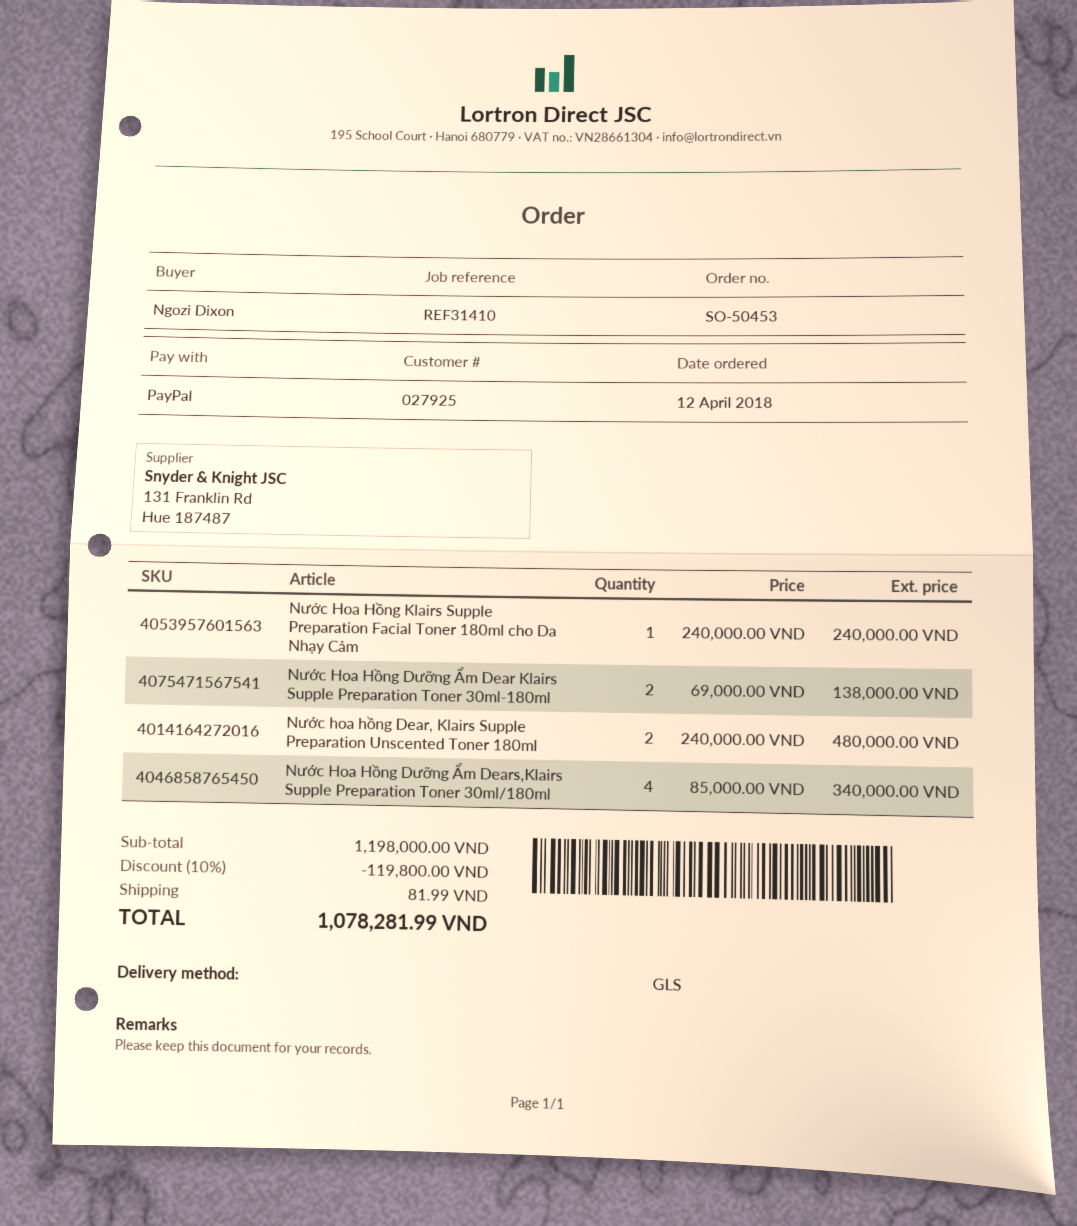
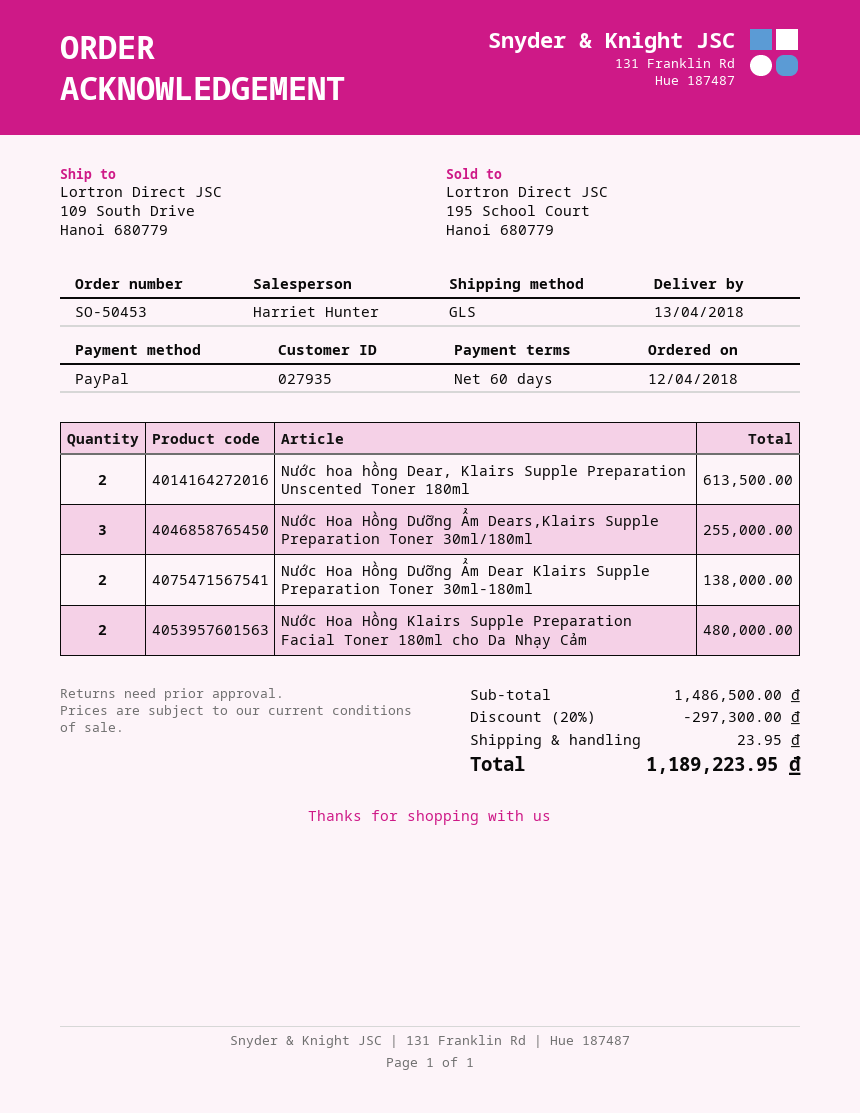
customer number: 027925 -> 027935
Nước Hoa Hồng Klairs Supple Preparation Facial Toner 180ml cho Da Nhạy Cảm: 1 for 240000.00 -> 2 for 480000.00
Nước hoa hồng Dear, Klairs Supple Preparation Unscented Toner 180ml: 2 for 480000.00 -> 2 for 613500.00
Nước Hoa Hồng Dưỡng Ẩm Dears,Klairs Supple Preparation Toner 30ml/180ml: 4 for 340000.00 -> 3 for 255000.00
subtotal: 1198000.00 -> 1486500.00
discount: 10% = 119800.00 -> 20% = 297300.00
shipping: 81.99 -> 23.95
total: 1078281.99 -> 1189223.95

